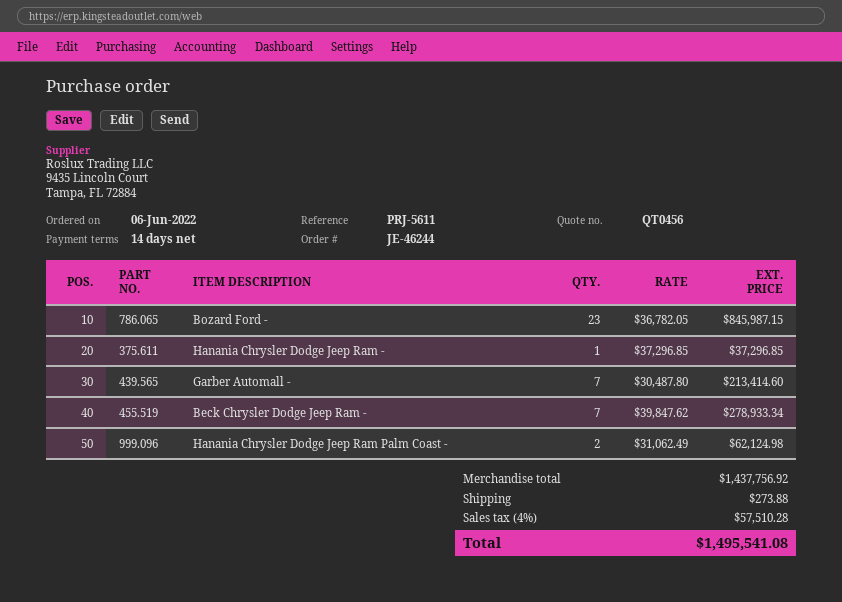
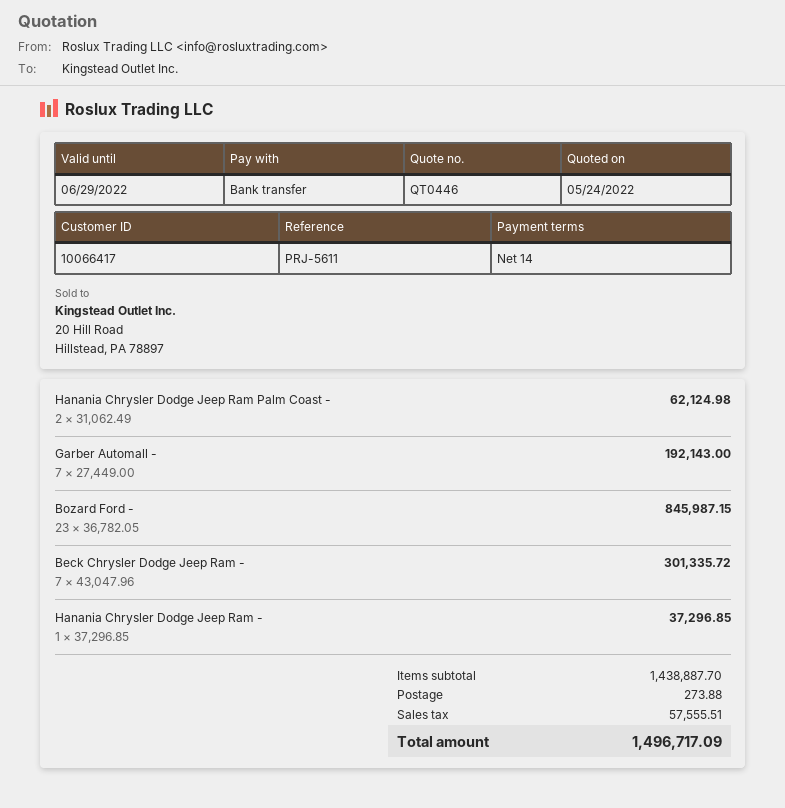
quote number: QT0456 -> QT0446
Garber Automall -: 7 x 30487.80 = 213414.60 -> 7 x 27449.00 = 192143.00
Beck Chrysler Dodge Jeep Ram -: 7 x 39847.62 = 278933.34 -> 7 x 43047.96 = 301335.72
subtotal: 1437756.92 -> 1438887.70
tax: 57510.28 -> 57555.51
total: 1495541.08 -> 1496717.09

